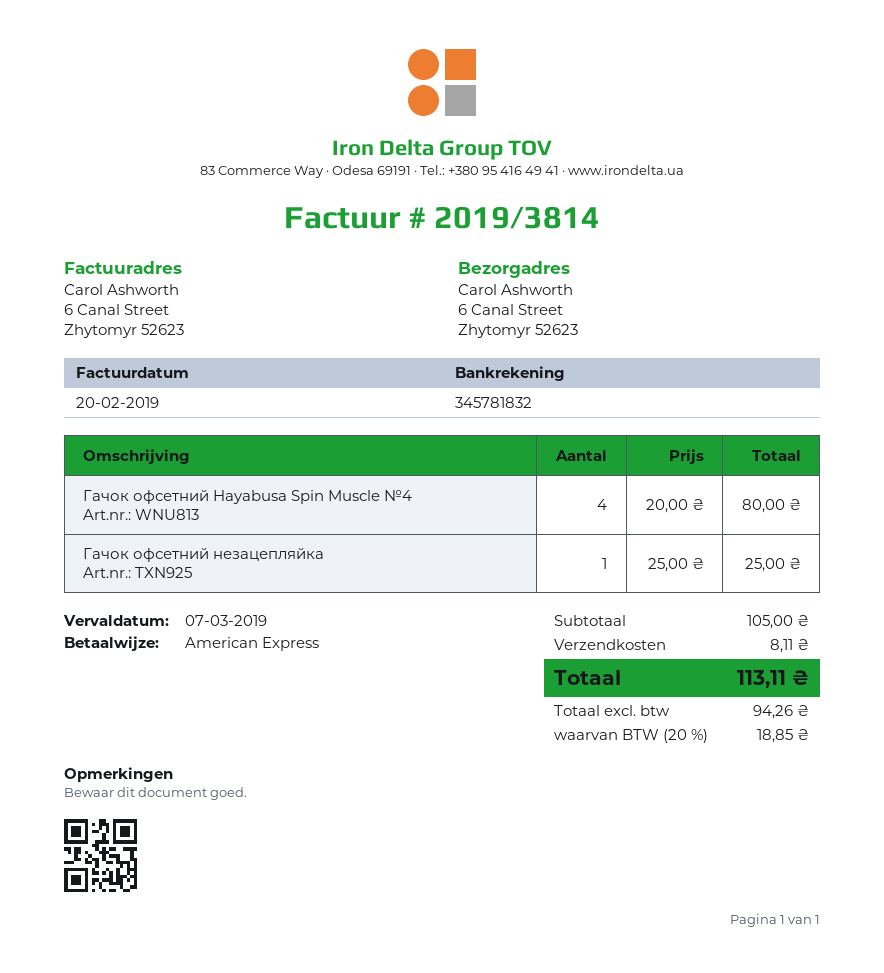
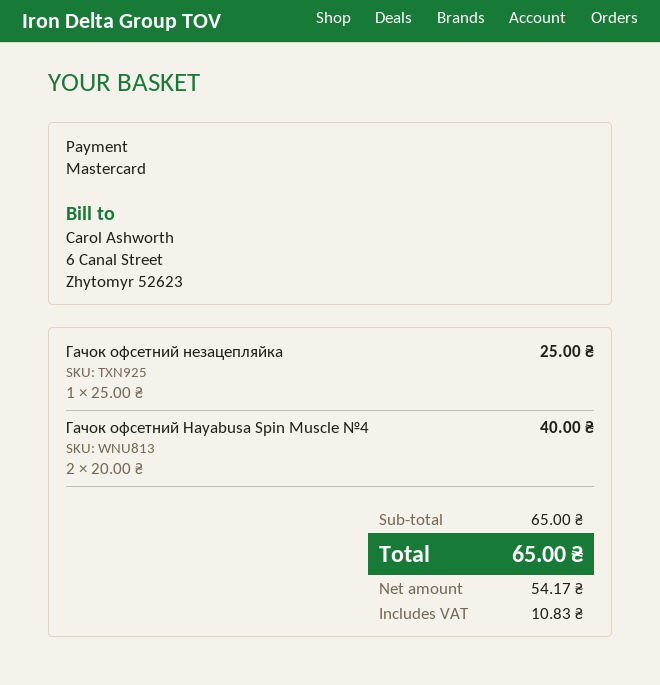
payment method: American Express -> Mastercard
Гачок офсетний Hayabusa Spin Muscle №4: 4 x 20.00 = 80.00 -> 2 x 20.00 = 40.00
subtotal: 105.00 -> 65.00
shipping: 8.11 -> none
net: 94.26 -> 54.17
tax: 18.85 -> 10.83
total: 113.11 -> 65.00

